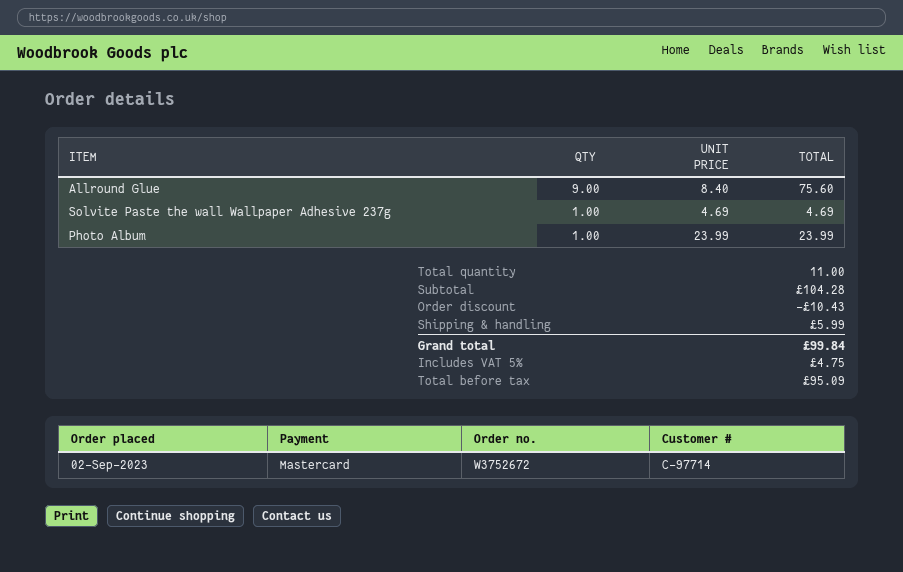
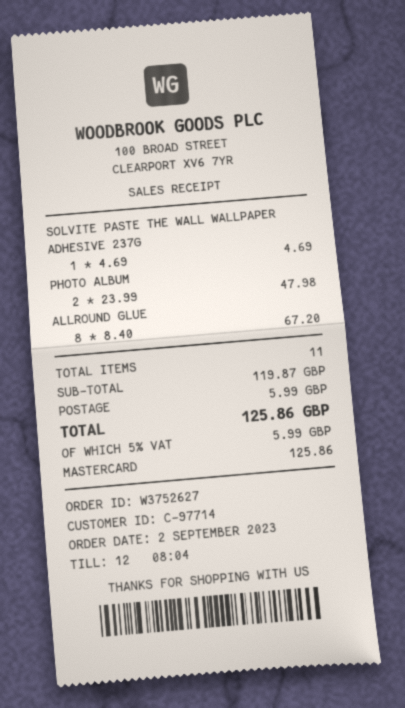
order number: W3752672 -> W3752627
Allround Glue: 9 x 8.40 = 75.60 -> 8 x 8.40 = 67.20
Photo Album: 1 x 23.99 = 23.99 -> 2 x 23.99 = 47.98
subtotal: 104.28 -> 119.87
discount: 10.43 -> none
tax: 5% = 4.75 -> 5% = 5.99
total: 99.84 -> 125.86

